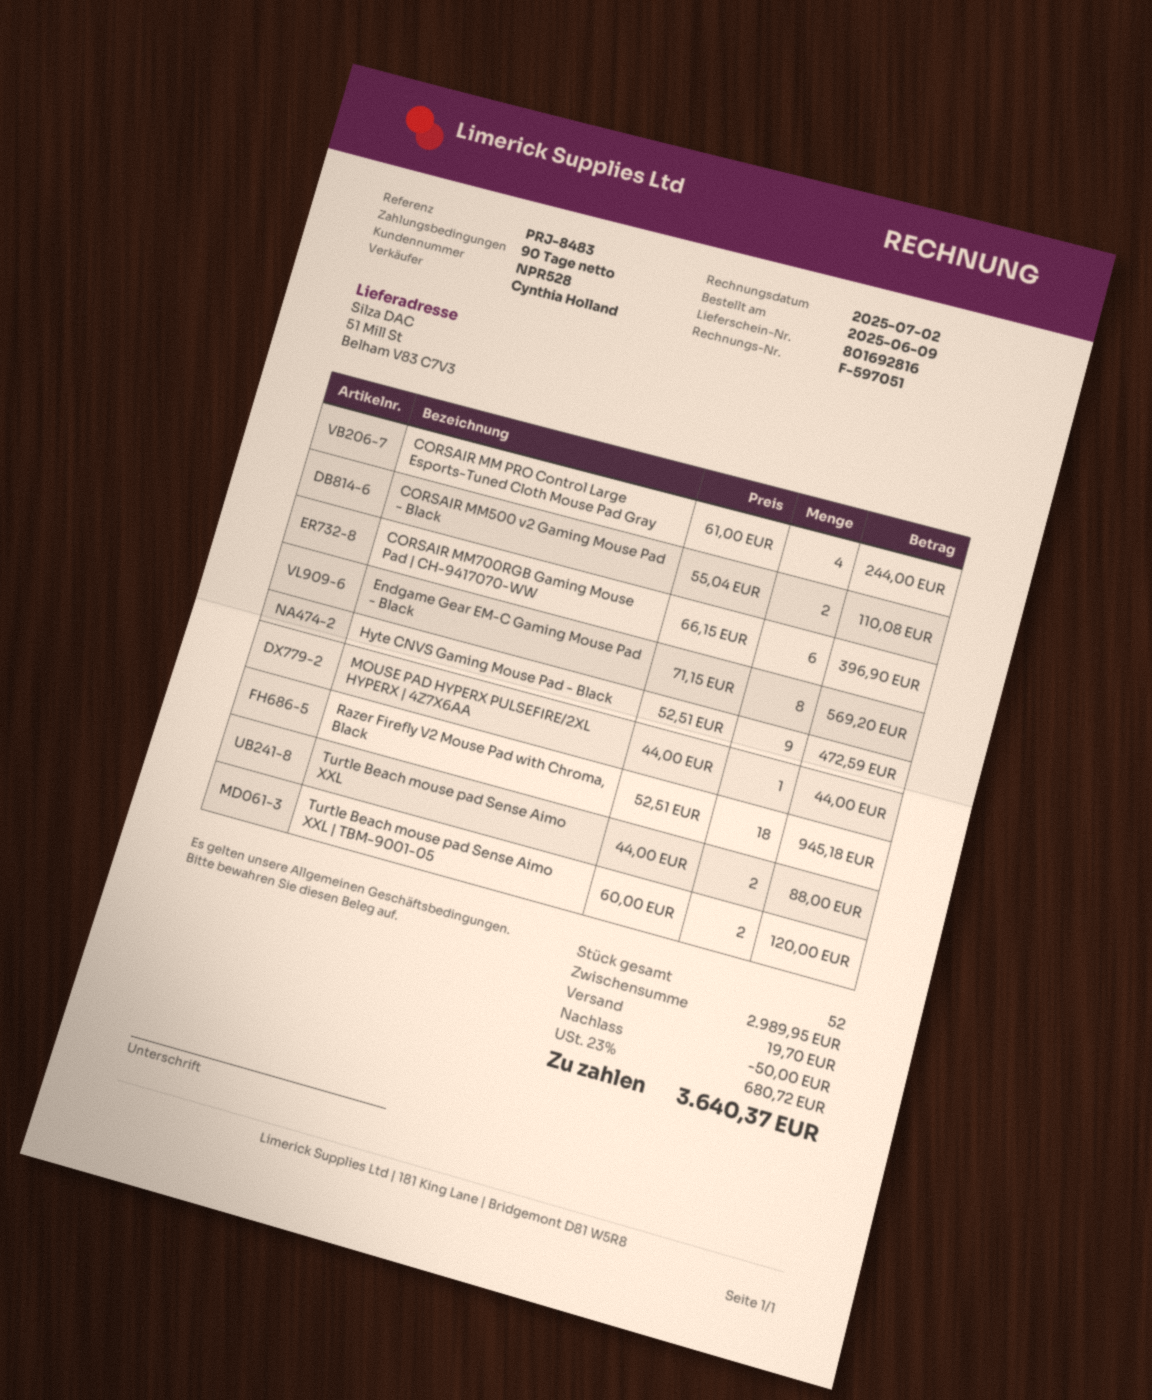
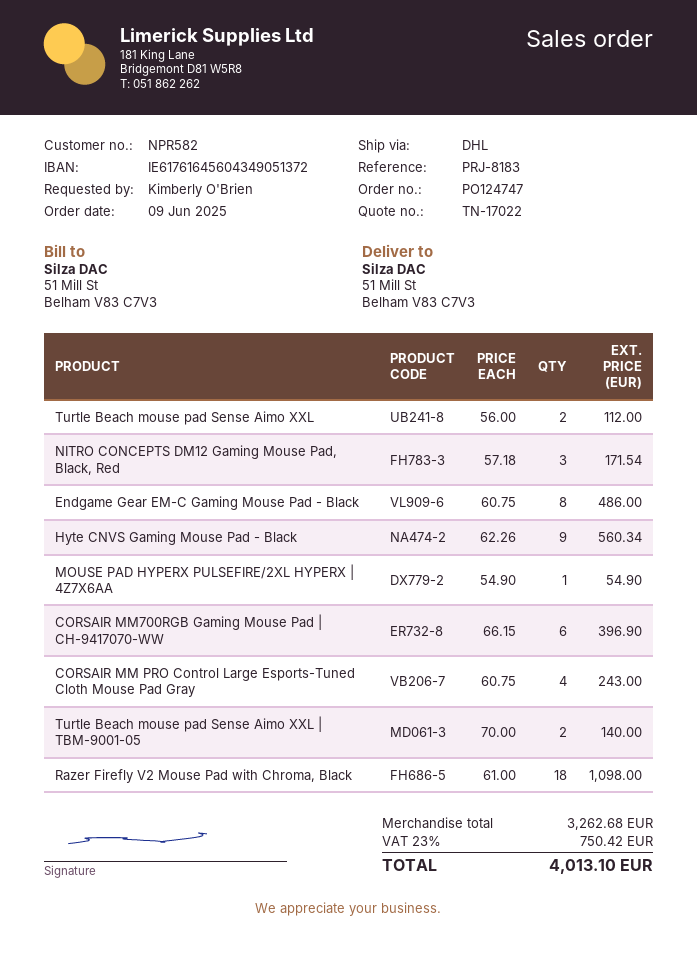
customer number: NPR528 -> NPR582
reference: PRJ-8483 -> PRJ-8183
CORSAIR MM PRO Control Large Esports-Tuned Cloth Mouse Pad Gray: 4 x 61.00 = 244.00 -> 4 x 60.75 = 243.00
CORSAIR MM500 v2 Gaming Mouse Pad - Black: 2 x 55.04 = 110.08 -> none
Endgame Gear EM-C Gaming Mouse Pad - Black: 8 x 71.15 = 569.20 -> 8 x 60.75 = 486.00
Hyte CNVS Gaming Mouse Pad - Black: 9 x 52.51 = 472.59 -> 9 x 62.26 = 560.34
MOUSE PAD HYPERX PULSEFIRE/2XL HYPERX | 4Z7X6AA: 1 x 44.00 = 44.00 -> 1 x 54.90 = 54.90
Razer Firefly V2 Mouse Pad with Chroma, Black: 18 x 52.51 = 945.18 -> 18 x 61.00 = 1098.00
Turtle Beach mouse pad Sense Aimo XXL: 2 x 44.00 = 88.00 -> 2 x 56.00 = 112.00
Turtle Beach mouse pad Sense Aimo XXL | TBM-9001-05: 2 x 60.00 = 120.00 -> 2 x 70.00 = 140.00
NITRO CONCEPTS DM12 Gaming Mouse Pad, Black, Red: none -> 3 x 57.18 = 171.54
subtotal: 2989.95 -> 3262.68
discount: 50.00 -> none
shipping: 19.70 -> none
tax: 23% = 680.72 -> 23% = 750.42
total: 3640.37 -> 4013.10

